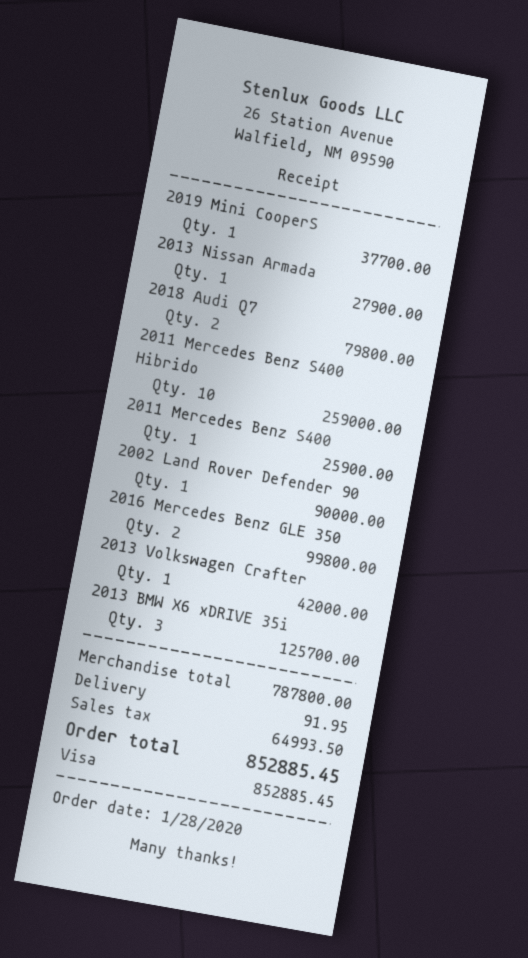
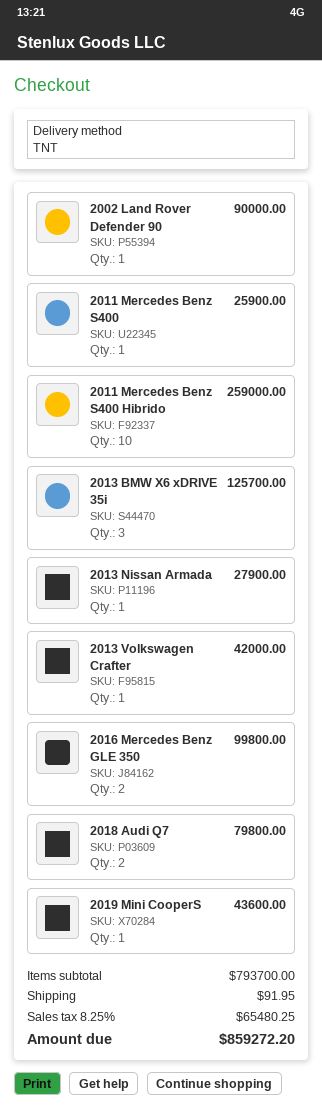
2019 Mini CooperS: 1 for 37700.00 -> 1 for 43600.00
subtotal: 787800.00 -> 793700.00
tax: 64993.50 -> 65480.25
total: 852885.45 -> 859272.20

